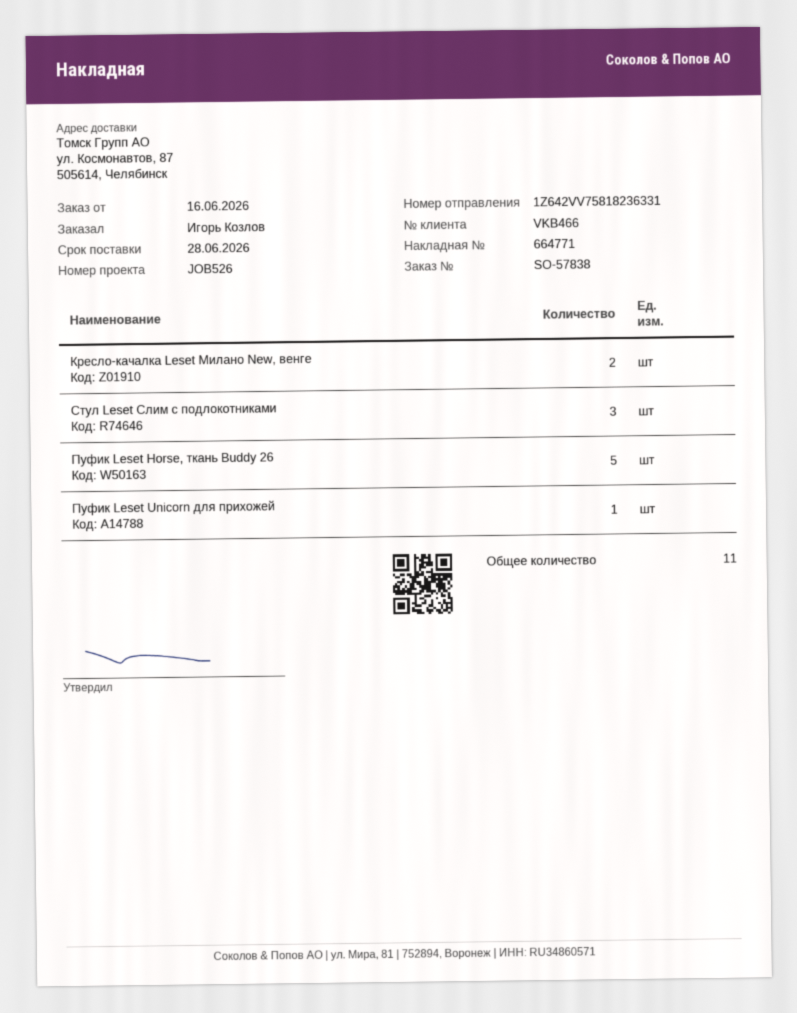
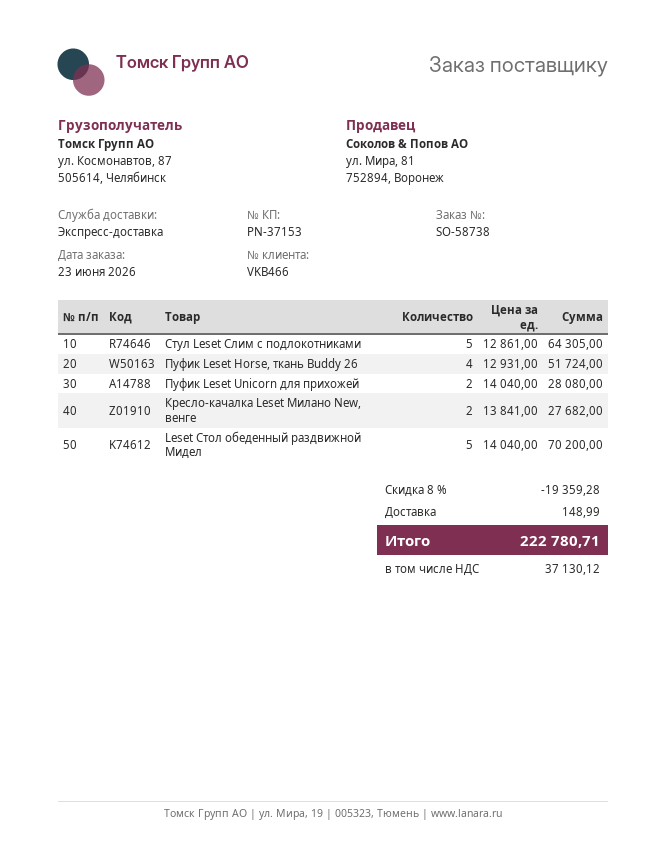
order number: SO-57838 -> SO-58738
order date: 2026-06-16 -> 2026-06-23
Стул Leset Слим с подлокотниками: 3 -> 5
Пуфик Leset Horse, ткань Buddy 26: 5 -> 4
Пуфик Leset Unicorn для прихожей: 1 -> 2
Leset Стол обеденный раздвижной Мидел: none -> 5

